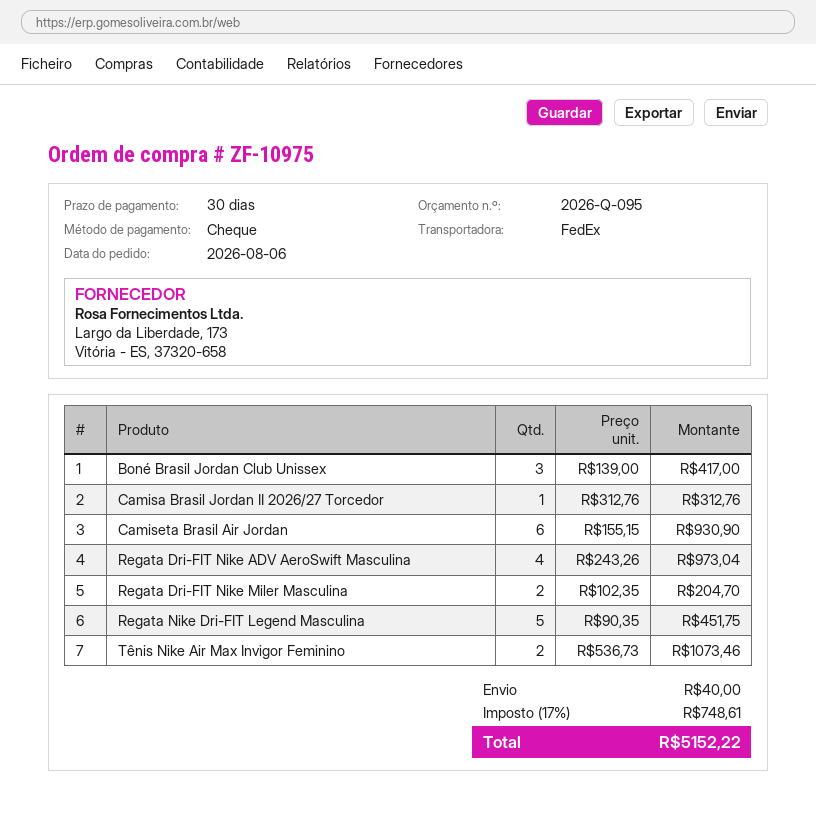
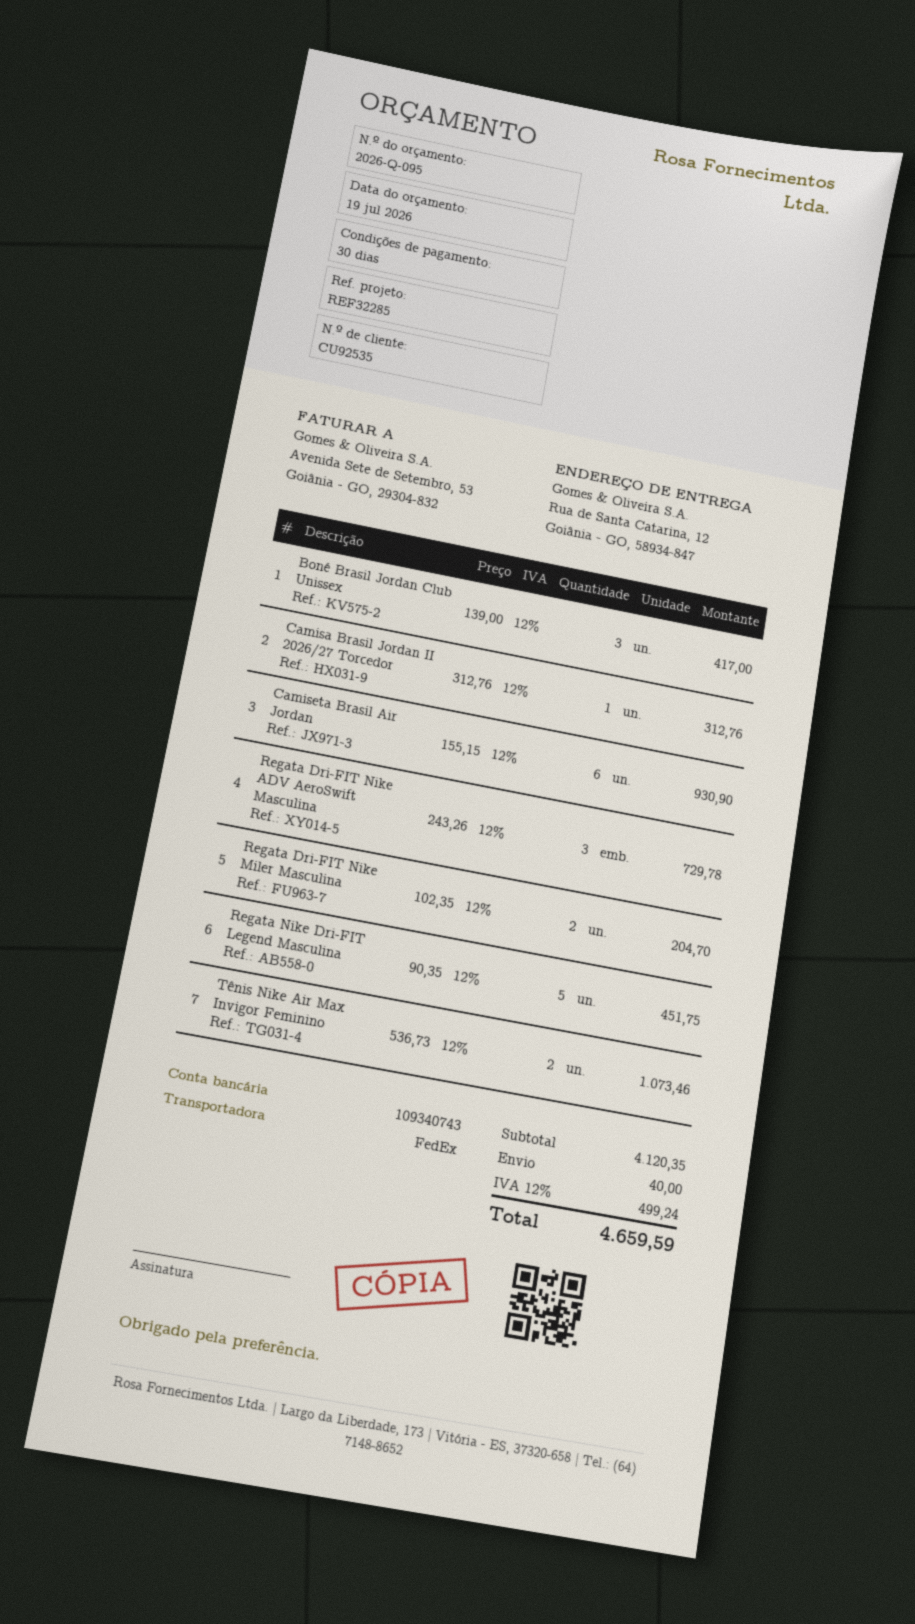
Regata Dri-FIT Nike ADV AeroSwift Masculina: 4 x 243.26 = 973.04 -> 3 x 243.26 = 729.78
tax: 17% = 748.61 -> 12% = 499.24
total: 5152.22 -> 4659.59

